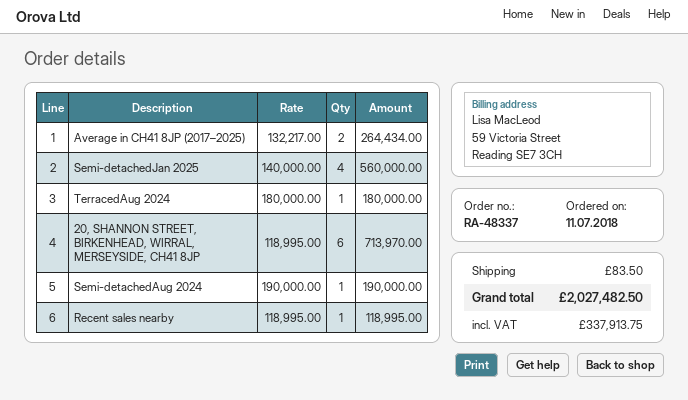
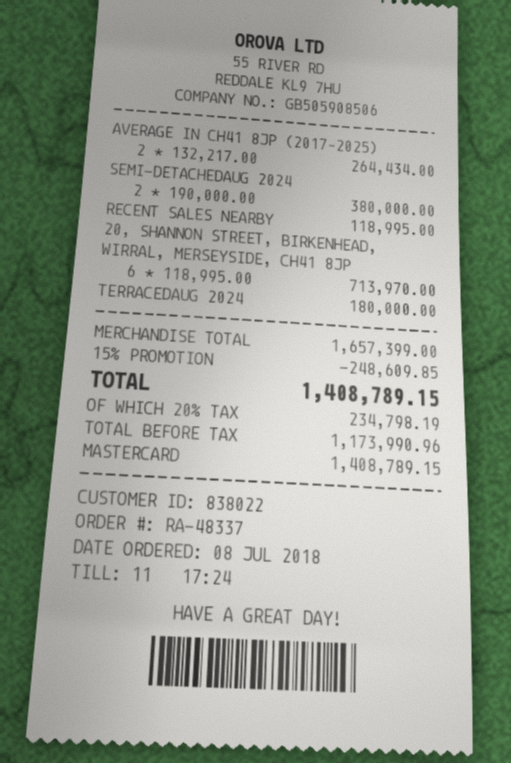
order date: 2018-07-11 -> 2018-07-08
Semi-detachedJan 2025: 4 x 140000.00 = 560000.00 -> none
Semi-detachedAug 2024: 1 x 190000.00 = 190000.00 -> 2 x 190000.00 = 380000.00
discount: none -> 15% = 248609.85
shipping: 83.50 -> none
tax: 337913.75 -> 234798.19
total: 2027482.50 -> 1408789.15

